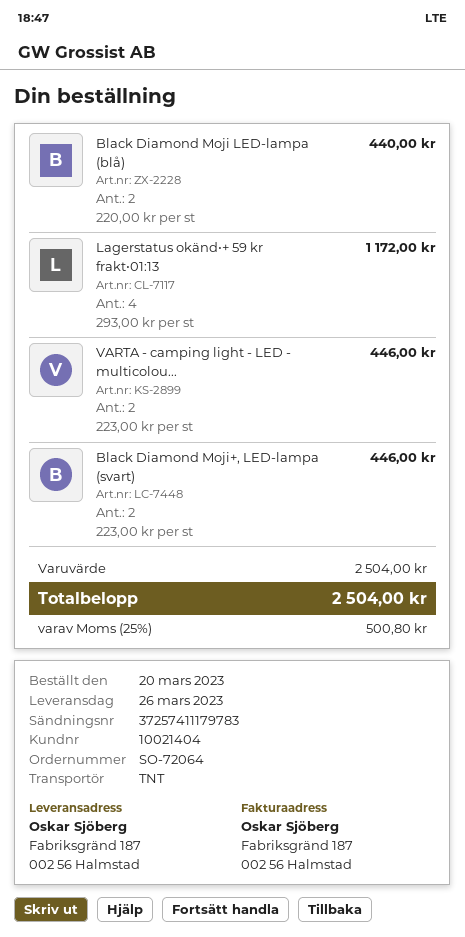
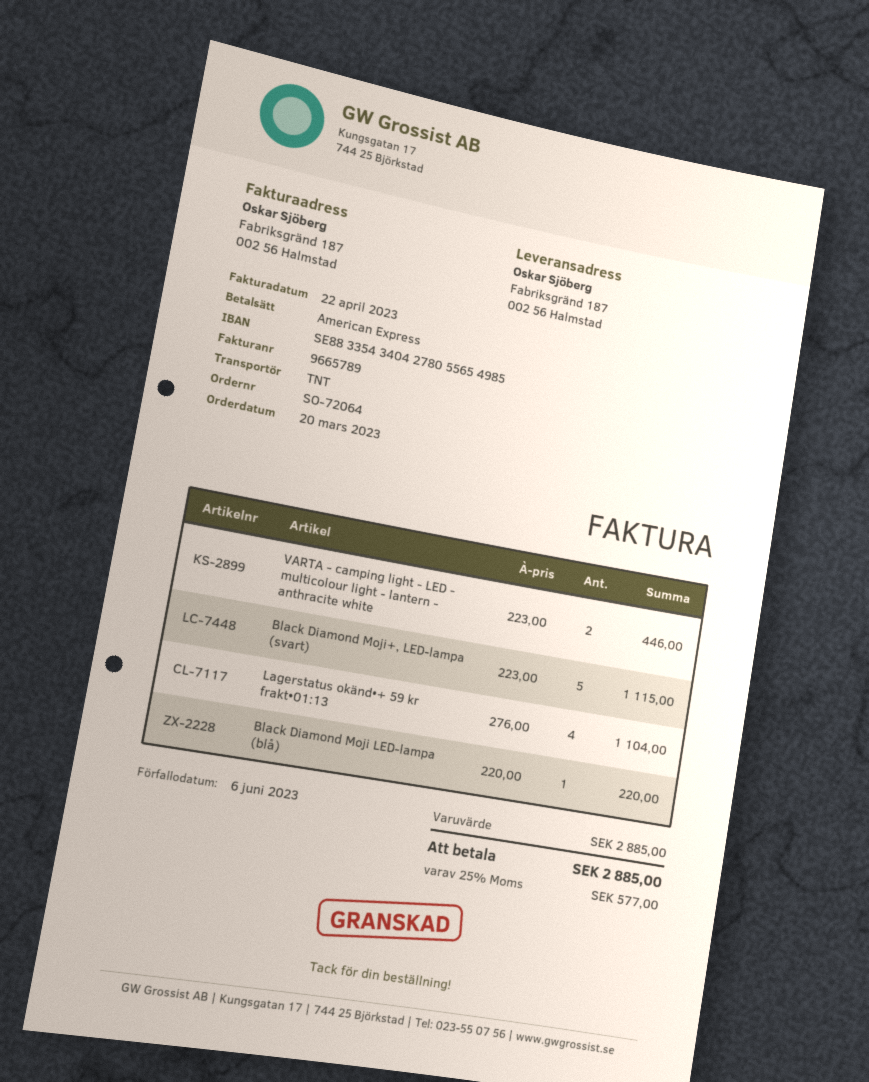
Black Diamond Moji LED-lampa (blå): 2 x 220.00 = 440.00 -> 1 x 220.00 = 220.00
Lagerstatus okänd•+ 59 kr frakt•01:13: 4 x 293.00 = 1172.00 -> 4 x 276.00 = 1104.00
Black Diamond Moji+, LED-lampa (svart): 2 x 223.00 = 446.00 -> 5 x 223.00 = 1115.00
subtotal: 2504.00 -> 2885.00
tax: 25% = 500.80 -> 25% = 577.00
total: 2504.00 -> 2885.00

